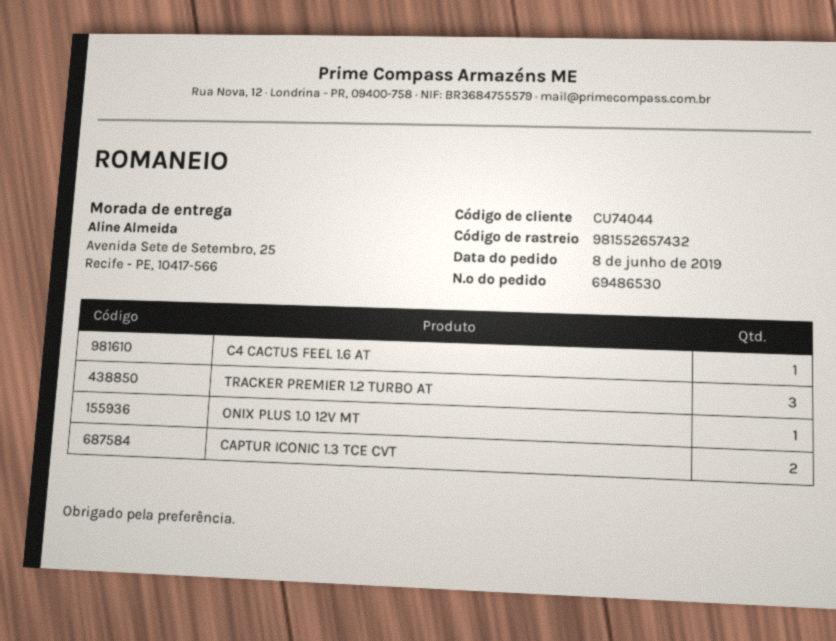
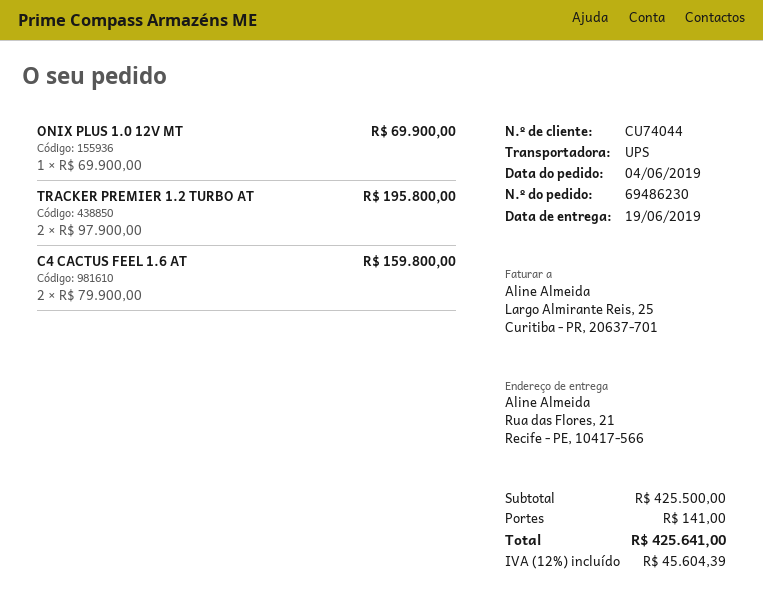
order number: 69486530 -> 69486230
order date: 2019-06-08 -> 2019-06-04
ship to: Avenida Sete de Setembro, 25, Recife - PE, 10417-566 -> Rua das Flores, 21, Recife - PE, 10417-566
C4 CACTUS FEEL 1.6 AT: 1 -> 2
TRACKER PREMIER 1.2 TURBO AT: 3 -> 2
CAPTUR ICONIC 1.3 TCE CVT: 2 -> none

